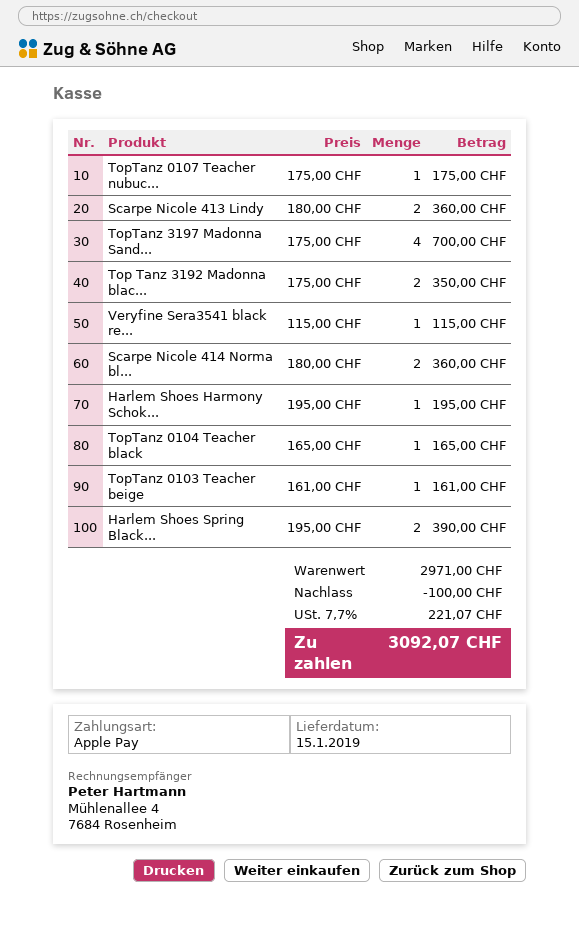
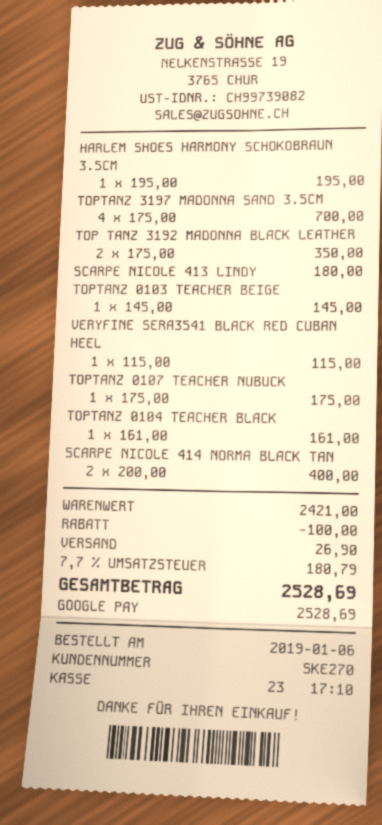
payment method: Apple Pay -> Google Pay
Scarpe Nicole 413 Lindy: 2 x 180.00 = 360.00 -> 1 x 180.00 = 180.00
Scarpe Nicole 414 Norma bl...: 2 x 180.00 = 360.00 -> 2 x 200.00 = 400.00
TopTanz 0104 Teacher black: 1 x 165.00 = 165.00 -> 1 x 161.00 = 161.00
TopTanz 0103 Teacher beige: 1 x 161.00 = 161.00 -> 1 x 145.00 = 145.00
Harlem Shoes Spring Black...: 2 x 195.00 = 390.00 -> none
subtotal: 2971.00 -> 2421.00
shipping: none -> 26.90
tax: 7.7% = 221.07 -> 7.7% = 180.79
total: 3092.07 -> 2528.69

